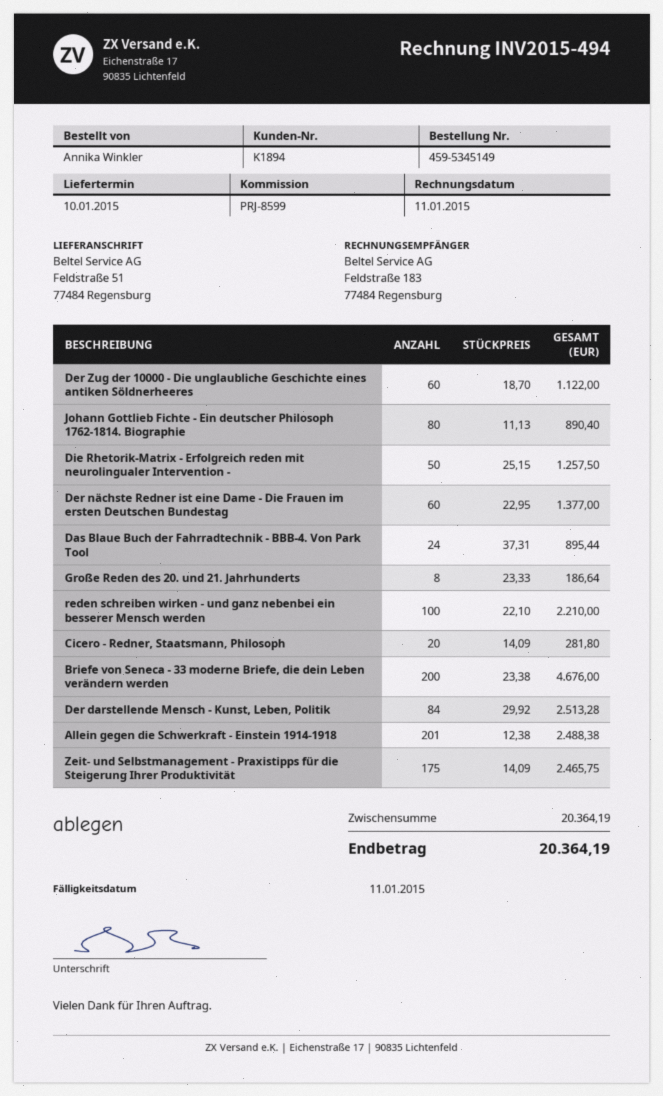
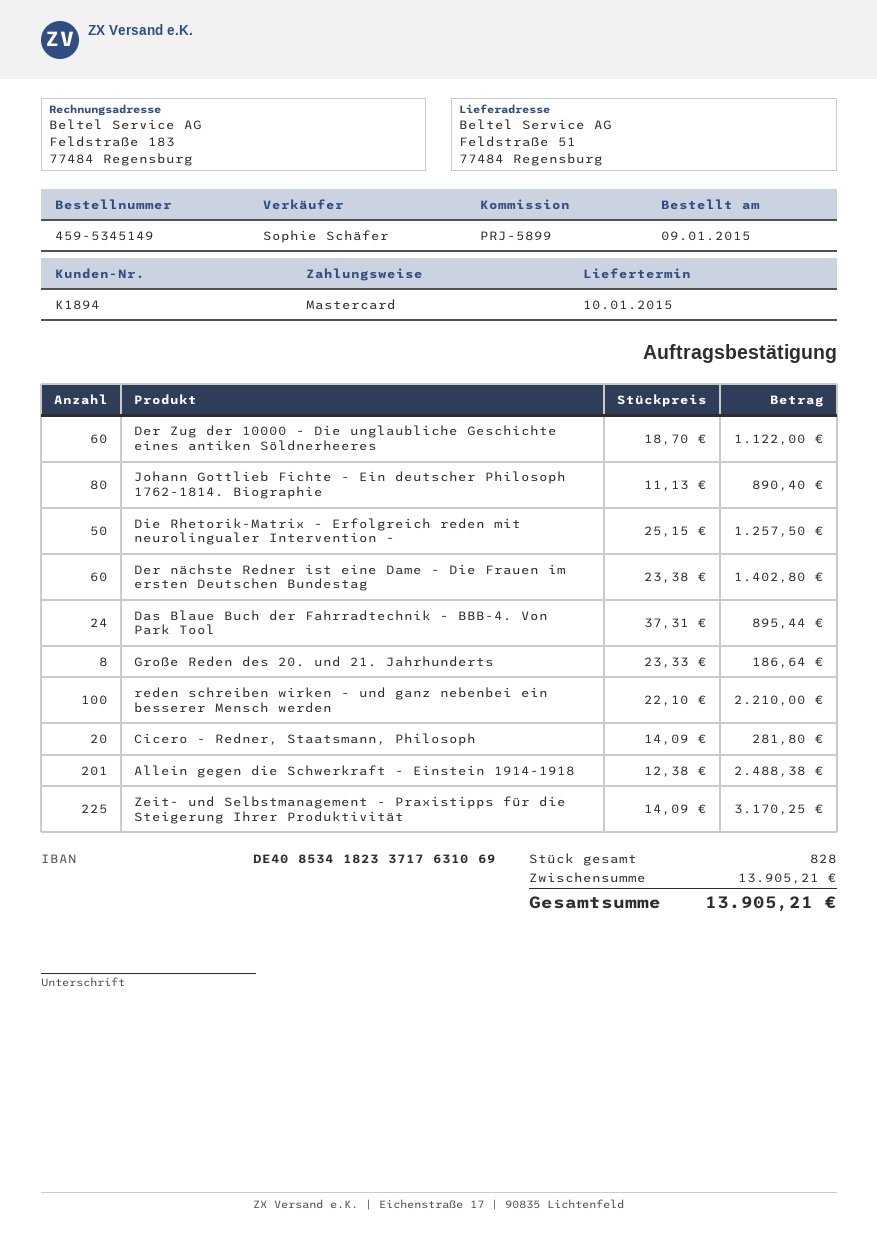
reference: PRJ-8599 -> PRJ-5899
Der nächste Redner ist eine Dame - Die Frauen im ersten Deutschen Bundestag: 60 x 22.95 = 1377.00 -> 60 x 23.38 = 1402.80
Briefe von Seneca - 33 moderne Briefe, die dein Leben verändern werden: 200 x 23.38 = 4676.00 -> none
Der darstellende Mensch - Kunst, Leben, Politik: 84 x 29.92 = 2513.28 -> none
Zeit- und Selbstmanagement - Praxistipps für die Steigerung Ihrer Produktivität: 175 x 14.09 = 2465.75 -> 225 x 14.09 = 3170.25
subtotal: 20364.19 -> 13905.21
total: 20364.19 -> 13905.21

